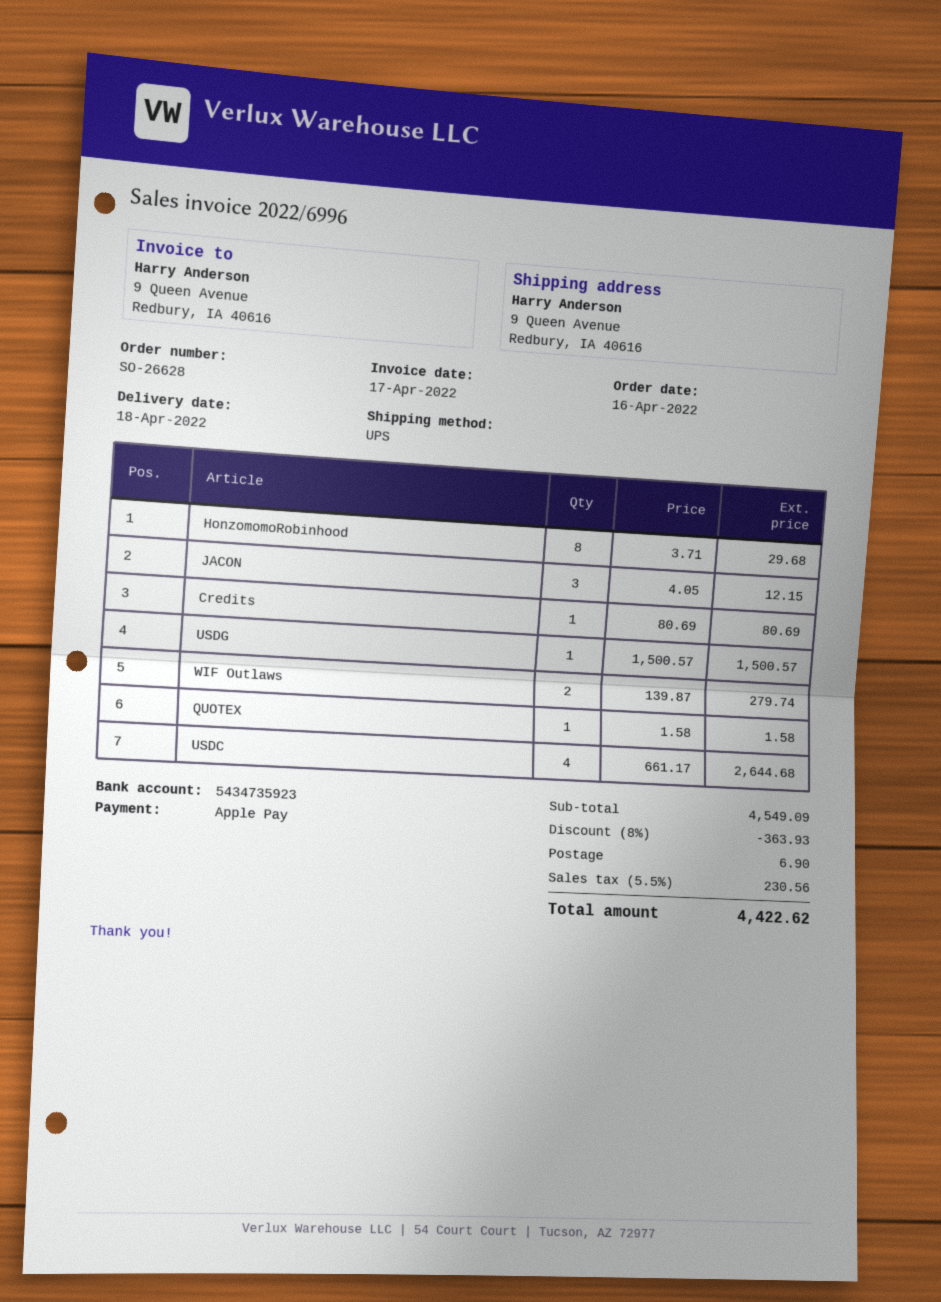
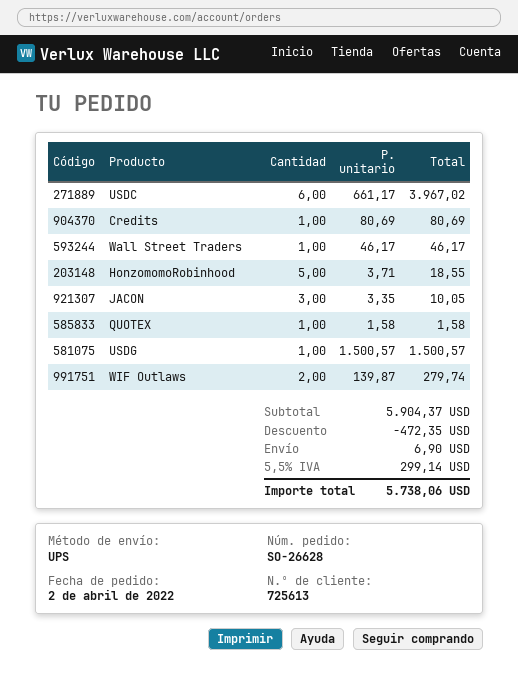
order date: 2022-04-16 -> 2022-04-02
HonzomomoRobinhood: 8 x 3.71 = 29.68 -> 5 x 3.71 = 18.55
JACON: 3 x 4.05 = 12.15 -> 3 x 3.35 = 10.05
USDC: 4 x 661.17 = 2644.68 -> 6 x 661.17 = 3967.02
Wall Street Traders: none -> 1 x 46.17 = 46.17
subtotal: 4549.09 -> 5904.37
discount: 363.93 -> 472.35
tax: 5.5% = 230.56 -> 5.5% = 299.14
total: 4422.62 -> 5738.06

